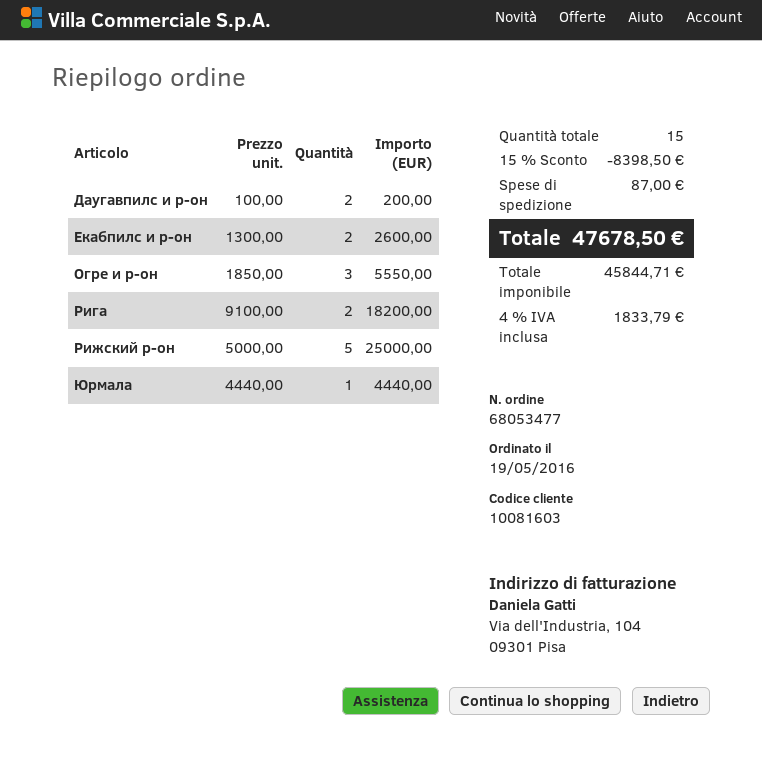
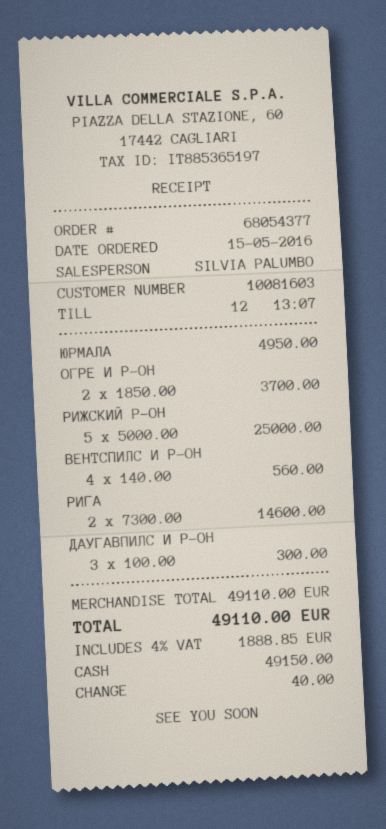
order number: 68053477 -> 68054377
order date: 2016-05-19 -> 2016-05-15
Даугавпилс и р-он: 2 x 100.00 = 200.00 -> 3 x 100.00 = 300.00
Екабпилс и р-он: 2 x 1300.00 = 2600.00 -> none
Огре и р-он: 3 x 1850.00 = 5550.00 -> 2 x 1850.00 = 3700.00
Рига: 2 x 9100.00 = 18200.00 -> 2 x 7300.00 = 14600.00
Юрмала: 1 x 4440.00 = 4440.00 -> 1 x 4950.00 = 4950.00
ВЕНТСПИЛС И Р-ОН: none -> 4 x 140.00 = 560.00
discount: 15% = 8398.50 -> none
shipping: 87.00 -> none
tax: 4% = 1833.79 -> 4% = 1888.85
total: 47678.50 -> 49110.00

